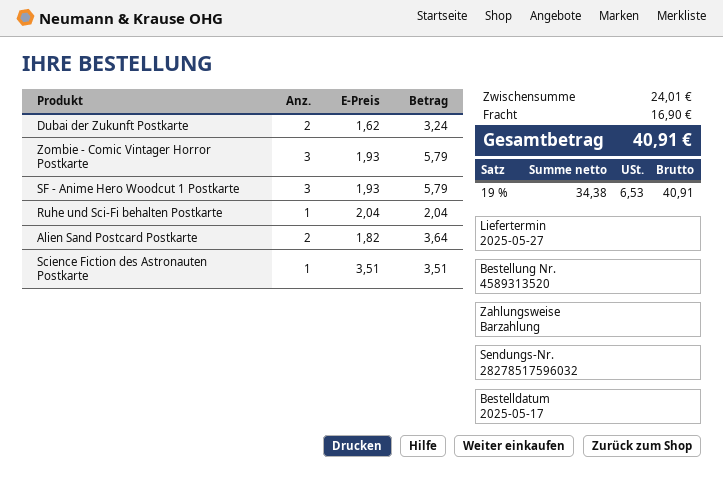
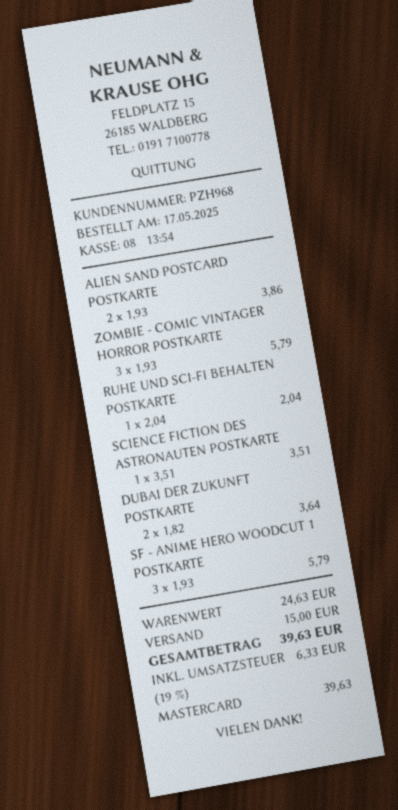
payment method: cash -> Mastercard
Dubai der Zukunft Postkarte: 2 x 1.62 = 3.24 -> 2 x 1.82 = 3.64
Alien Sand Postcard Postkarte: 2 x 1.82 = 3.64 -> 2 x 1.93 = 3.86
subtotal: 24.01 -> 24.63
shipping: 16.90 -> 15.00
tax: 19% = 6.53 -> 19% = 6.33
total: 40.91 -> 39.63

